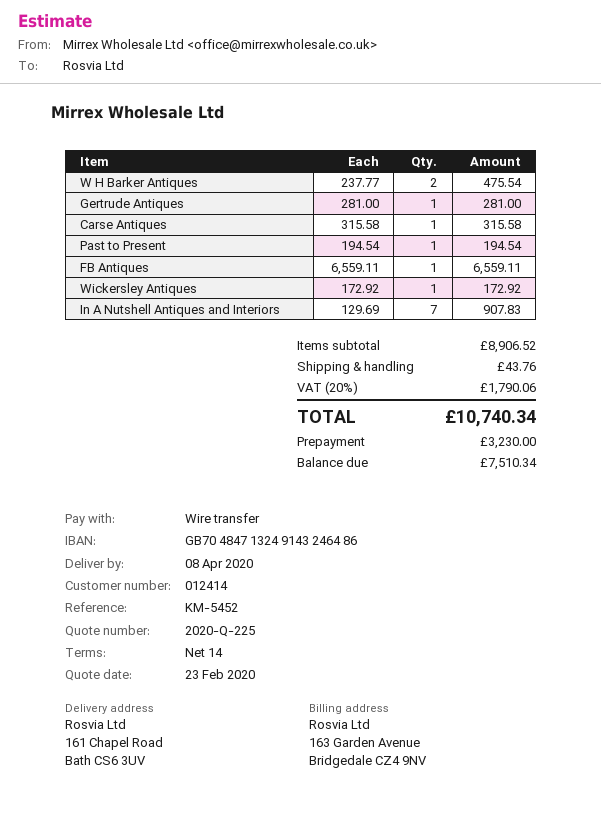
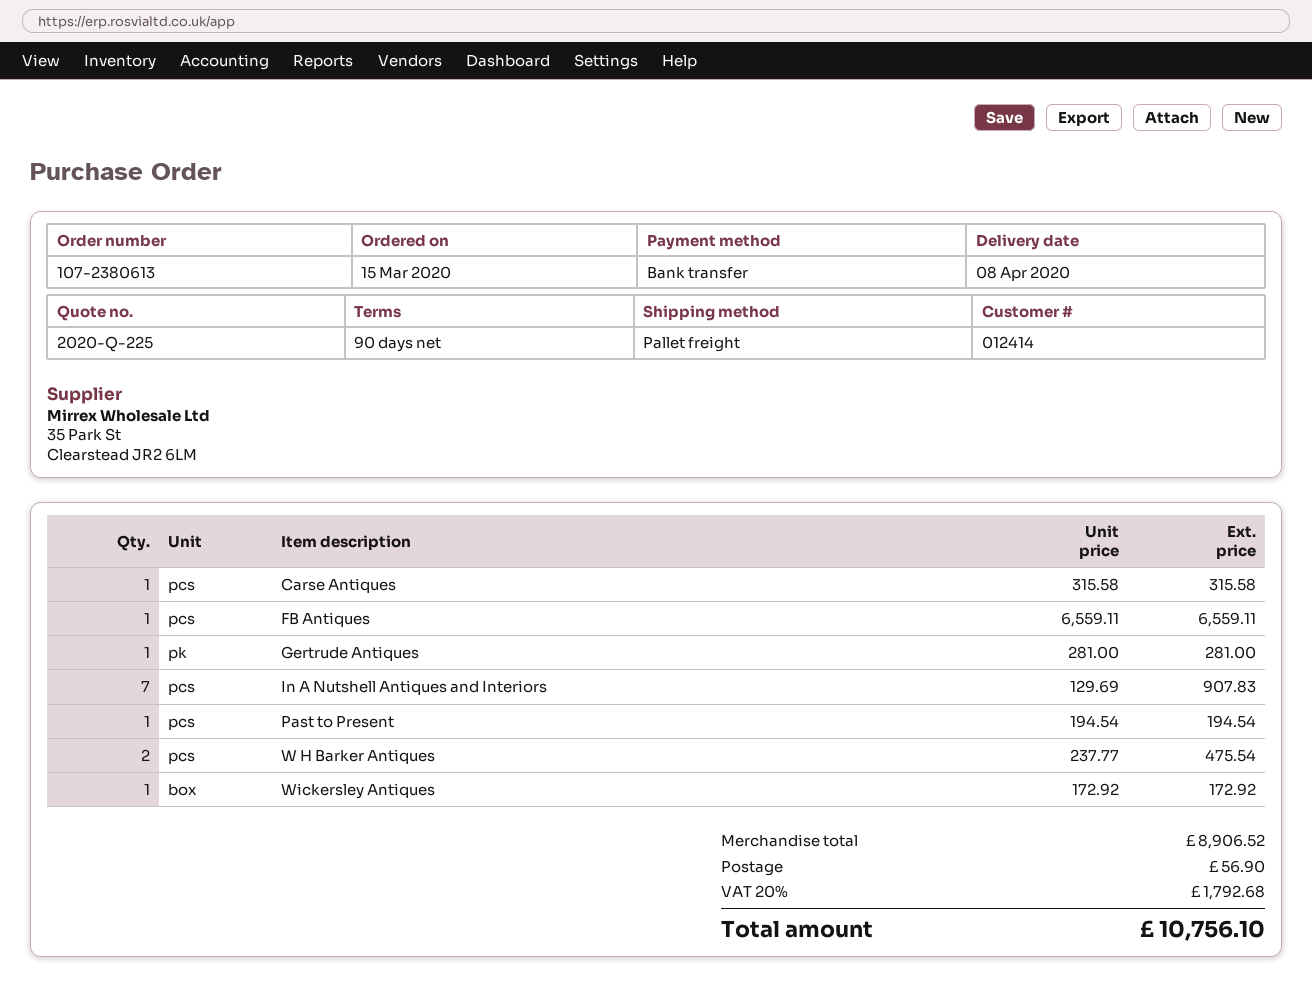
payment terms: 14 days -> 90 days
shipping: 43.76 -> 56.90
tax: 20% = 1790.06 -> 20% = 1792.68
total: 10740.34 -> 10756.10

